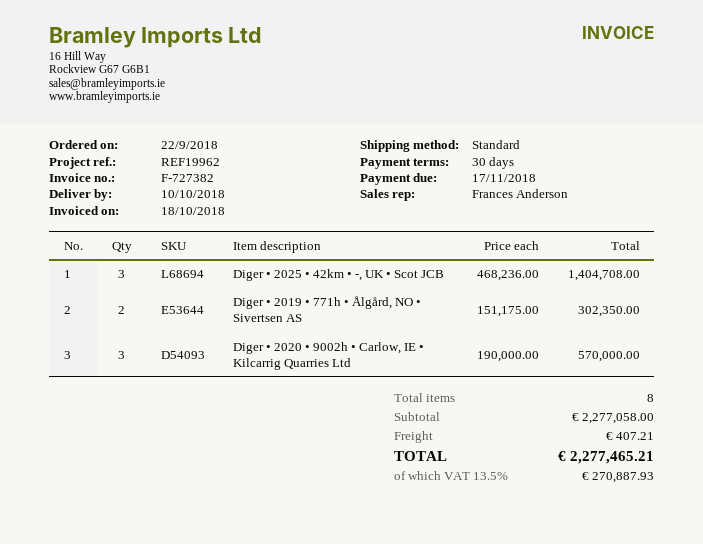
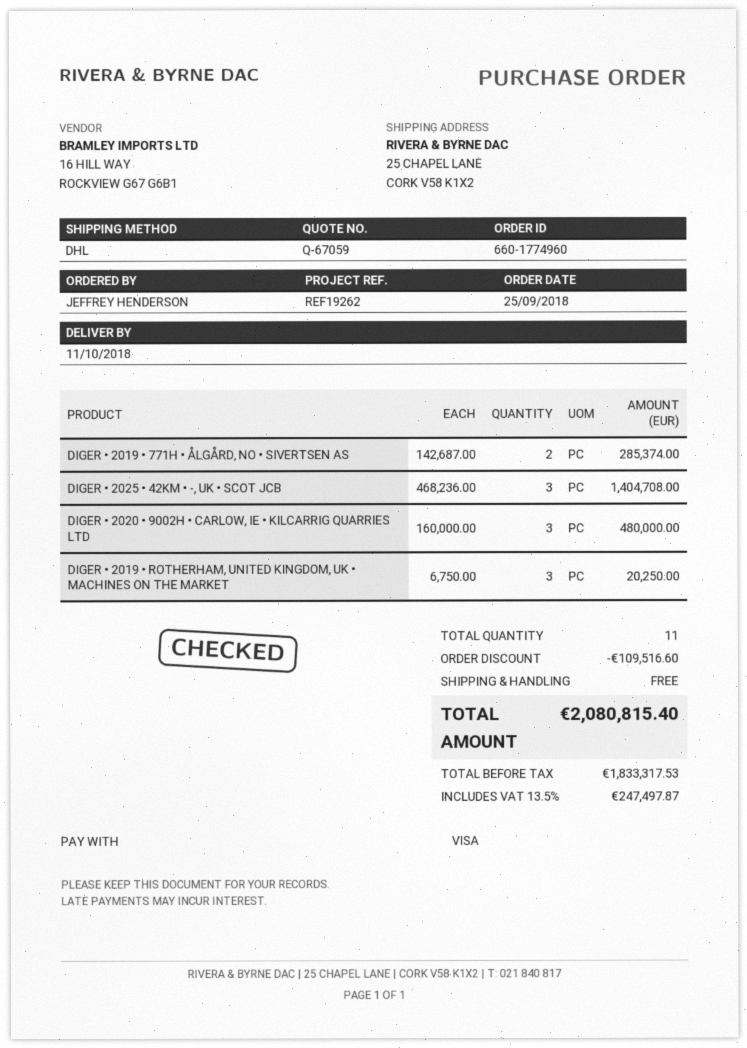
order date: 2018-09-22 -> 2018-09-25
delivery date: 2018-10-10 -> 2018-10-11
reference: REF19962 -> REF19262
shipping method: standard -> DHL
Diger • 2019 • 771h • Ålgård, NO • Sivertsen AS: 2 x 151175.00 = 302350.00 -> 2 x 142687.00 = 285374.00
Diger • 2020 • 9002h • Carlow, IE • Kilcarrig Quarries Ltd: 3 x 190000.00 = 570000.00 -> 3 x 160000.00 = 480000.00
DIGER • 2019 • ROTHERHAM, UNITED KINGDOM, UK • MACHINES ON THE MARKET: none -> 3 x 6750.00 = 20250.00
total quantity: 8 -> 11
discount: none -> 109516.60
shipping: 407.21 -> 0.00
tax: 13.5% = 270887.93 -> 13.5% = 247497.87
total: 2277465.21 -> 2080815.40

